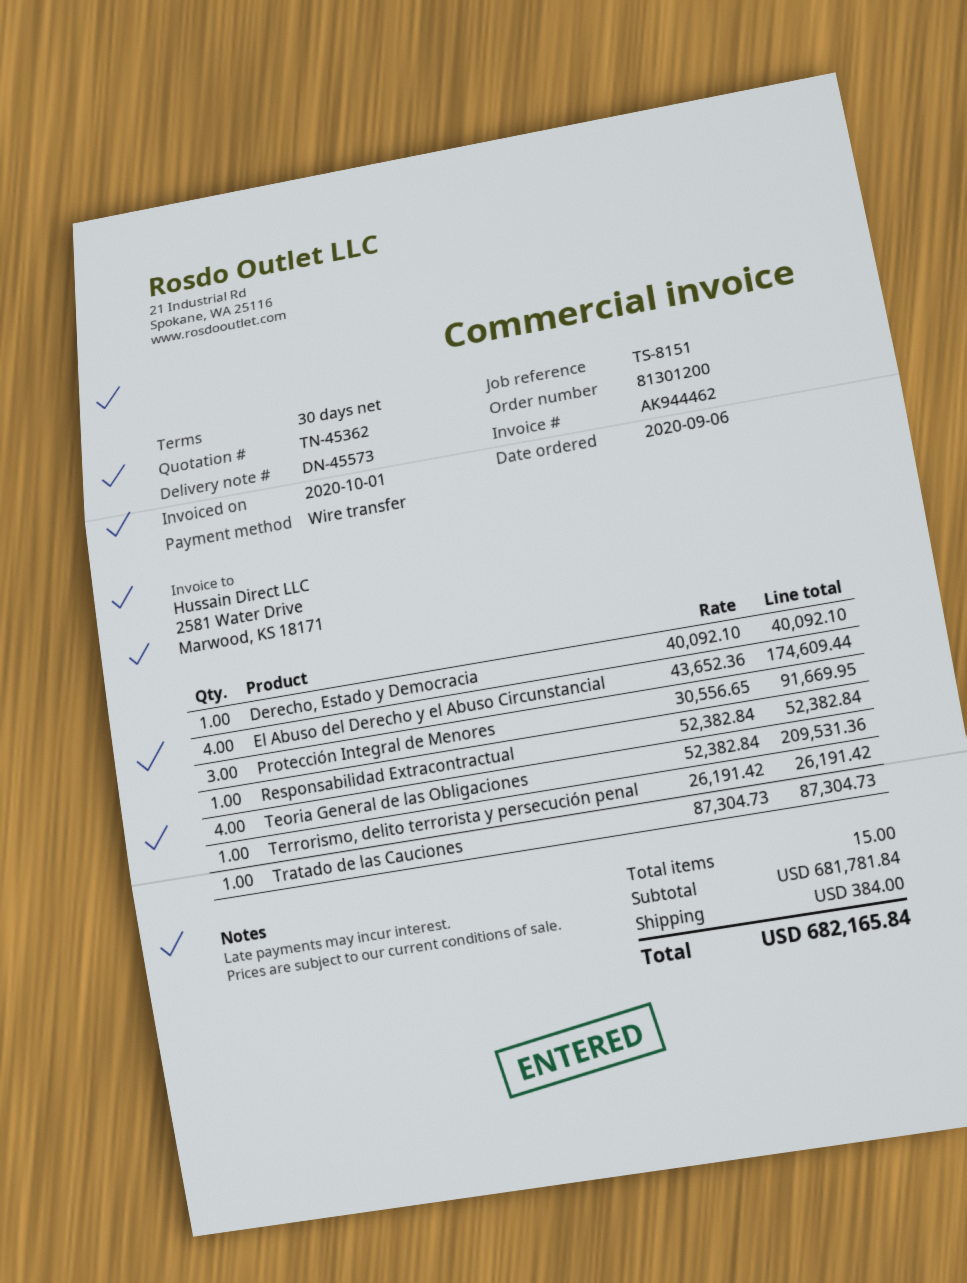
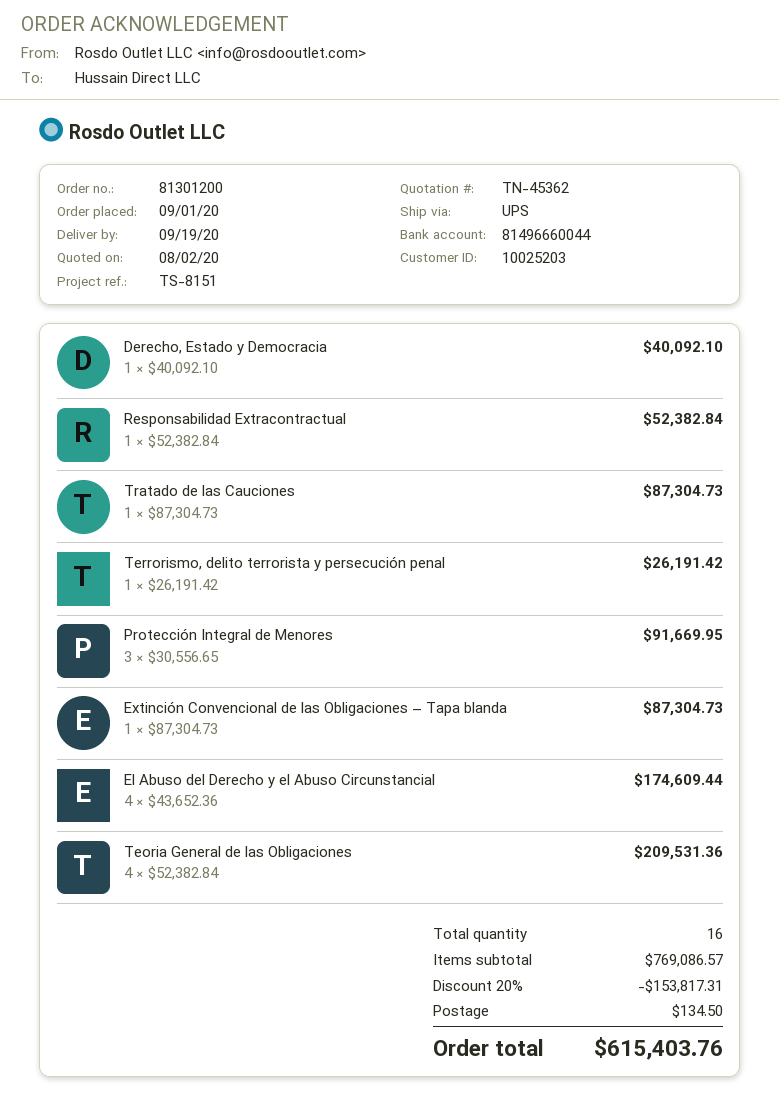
order date: 2020-09-06 -> 2020-09-01
Extinción Convencional de las Obligaciones – Tapa blanda: none -> 1 x 87304.73 = 87304.73
total quantity: 15 -> 16
subtotal: 681781.84 -> 769086.57
discount: none -> 20% = 153817.31
shipping: 384.00 -> 134.50
total: 682165.84 -> 615403.76

